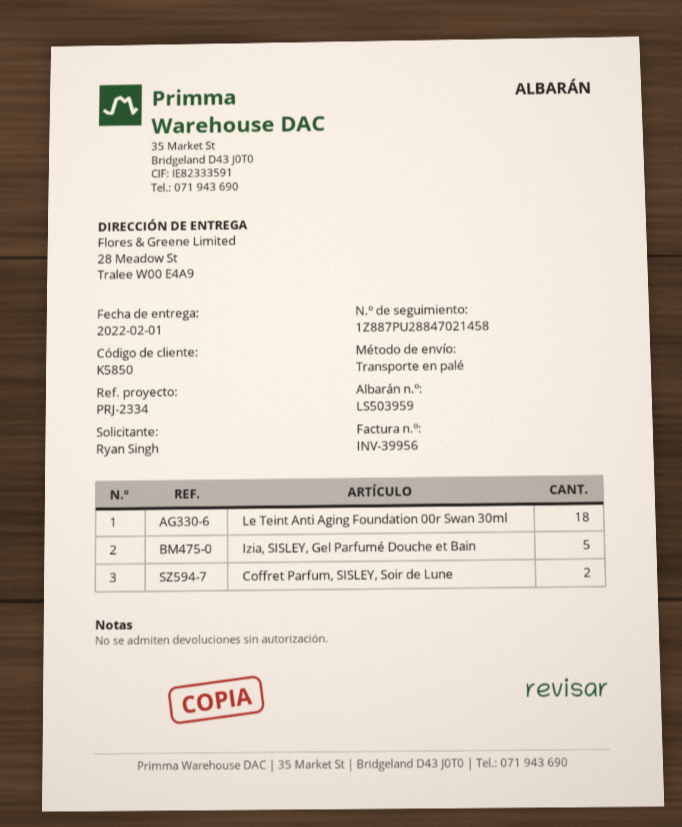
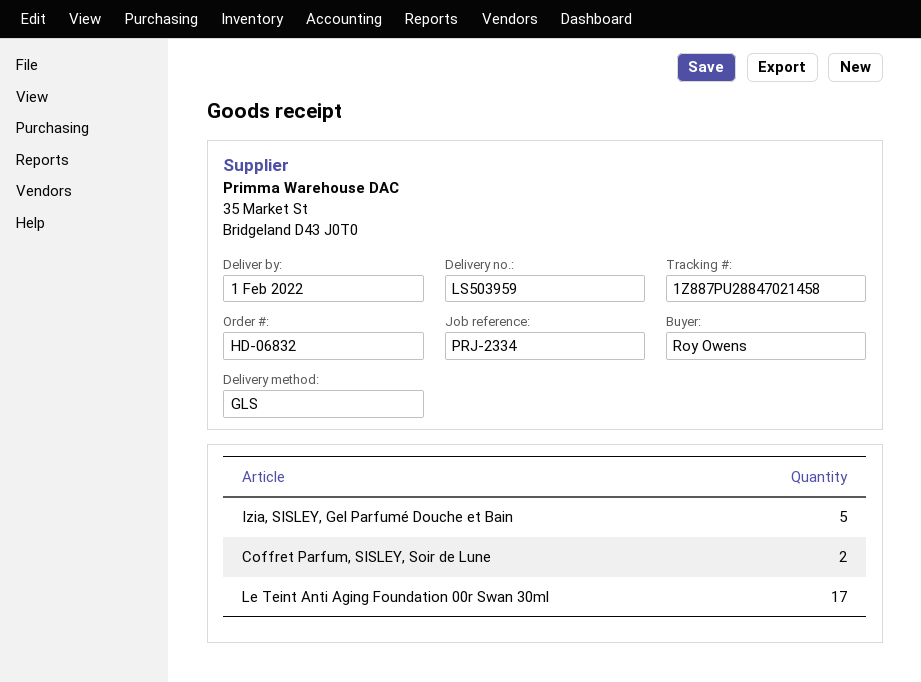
ordered by: Ryan Singh -> Roy Owens
shipping method: pallet freight -> GLS
Le Teint Anti Aging Foundation 00r Swan 30ml: 18 -> 17

